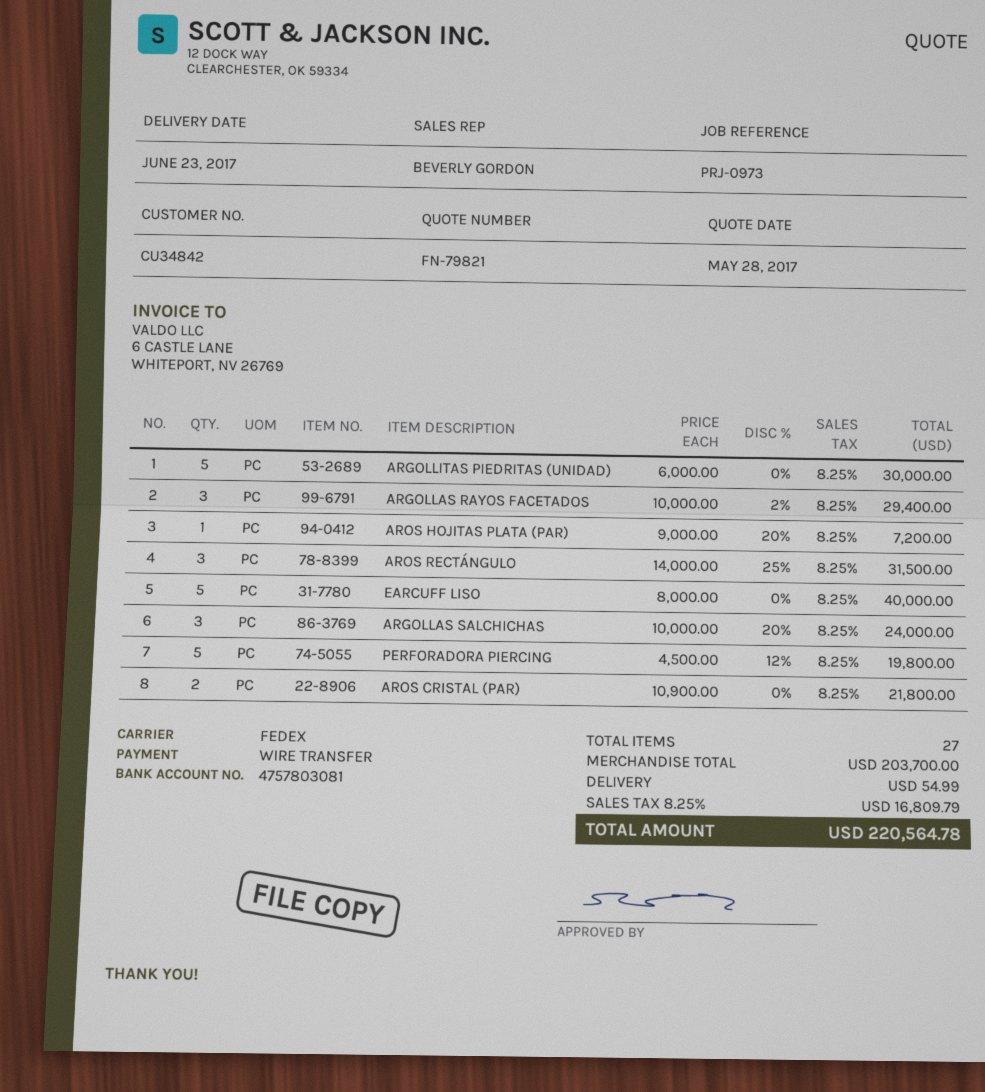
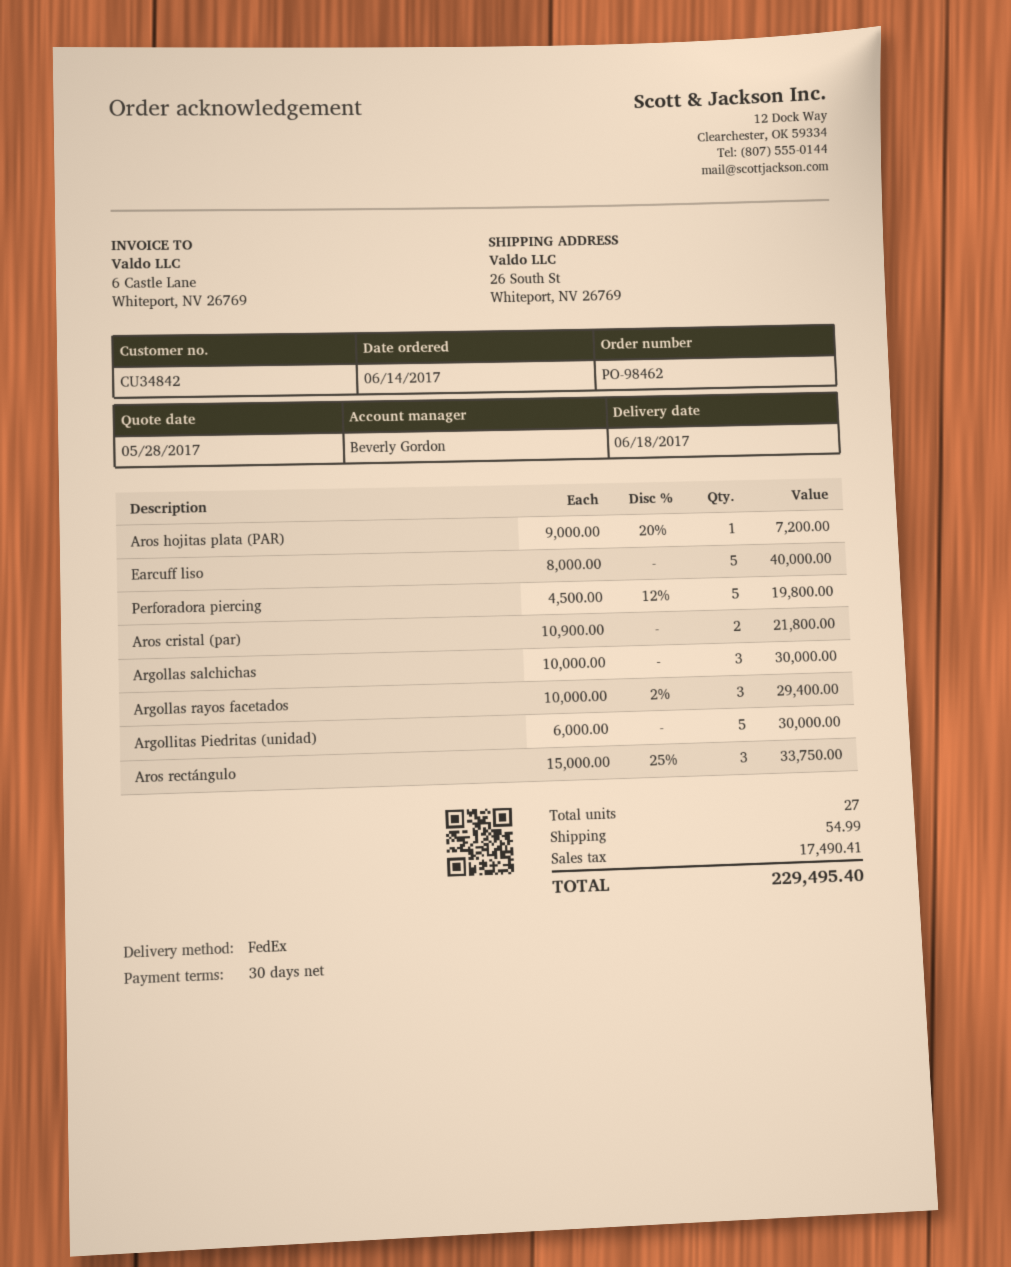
delivery date: 2017-06-23 -> 2017-06-18
AROS RECTÁNGULO: 3 x 14000.00 - 25% = 31500.00 -> 3 x 15000.00 - 25% = 33750.00
ARGOLLAS SALCHICHAS: 3 x 10000.00 - 20% = 24000.00 -> 3 x 10000.00 = 30000.00
tax: 16809.79 -> 17490.41
total: 220564.78 -> 229495.40

